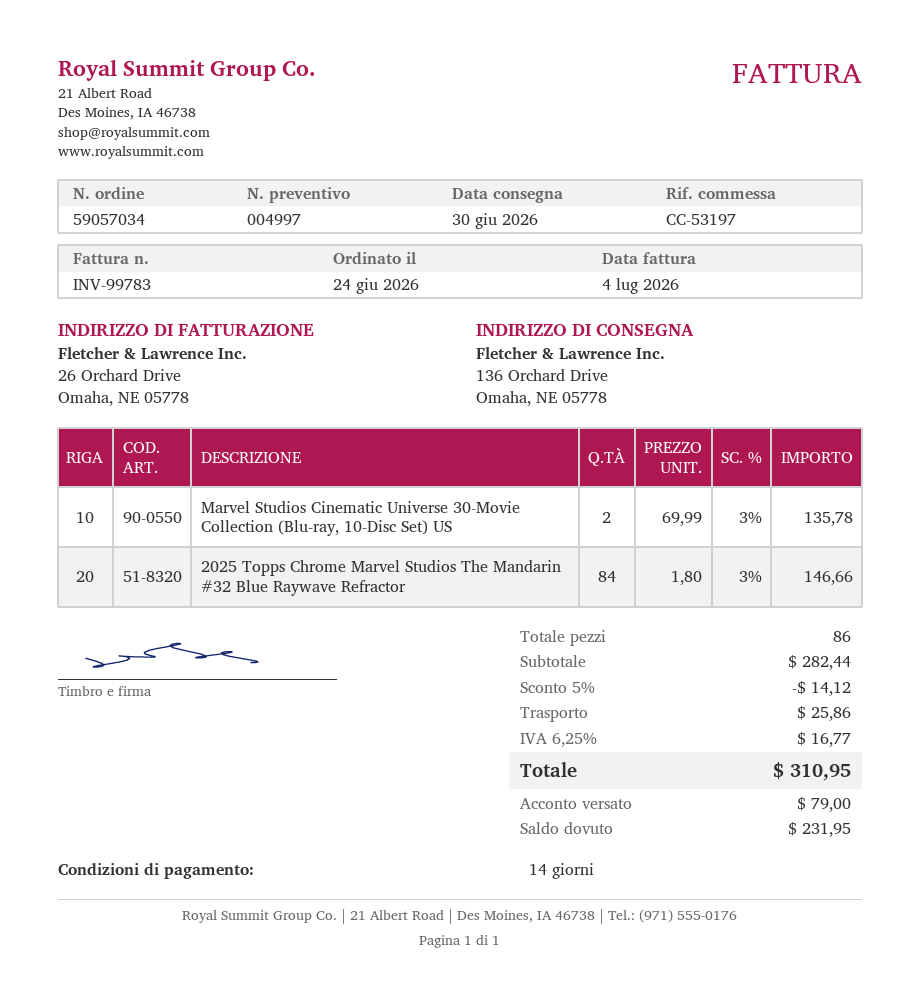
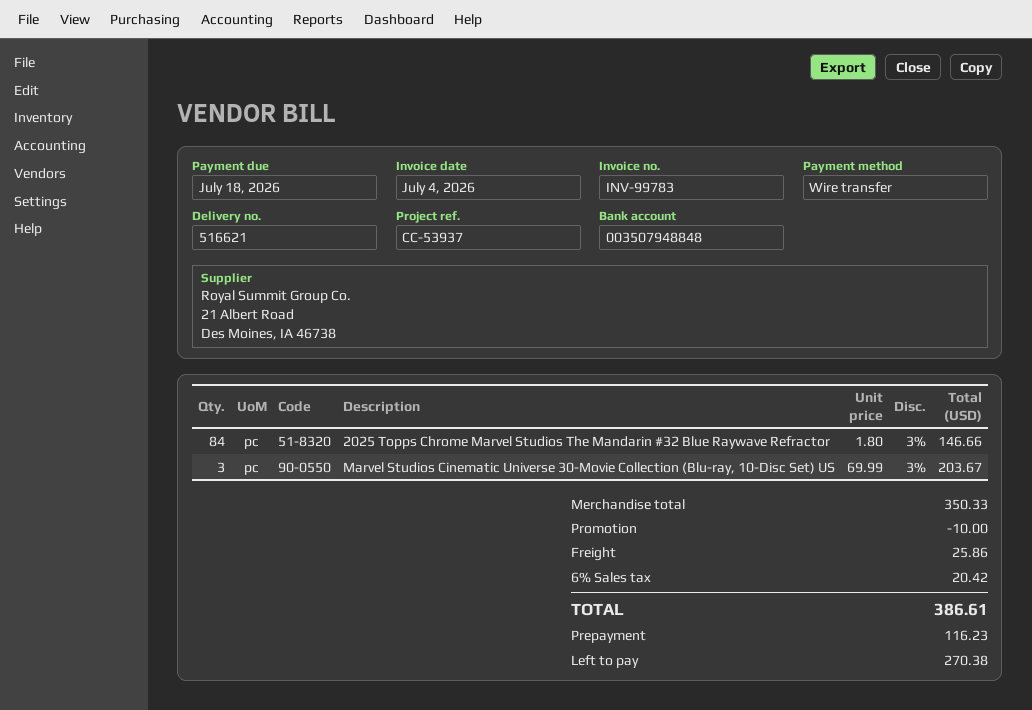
reference: CC-53197 -> CC-53937
Marvel Studios Cinematic Universe 30-Movie Collection (Blu-ray, 10-Disc Set) US: 2 x 69.99 - 3% = 135.78 -> 3 x 69.99 - 3% = 203.67
subtotal: 282.44 -> 350.33
discount: 14.12 -> 10.00
tax: 6.25% = 16.77 -> 6% = 20.42
total: 310.95 -> 386.61
deposit: 79.00 -> 116.23
balance: 231.95 -> 270.38

